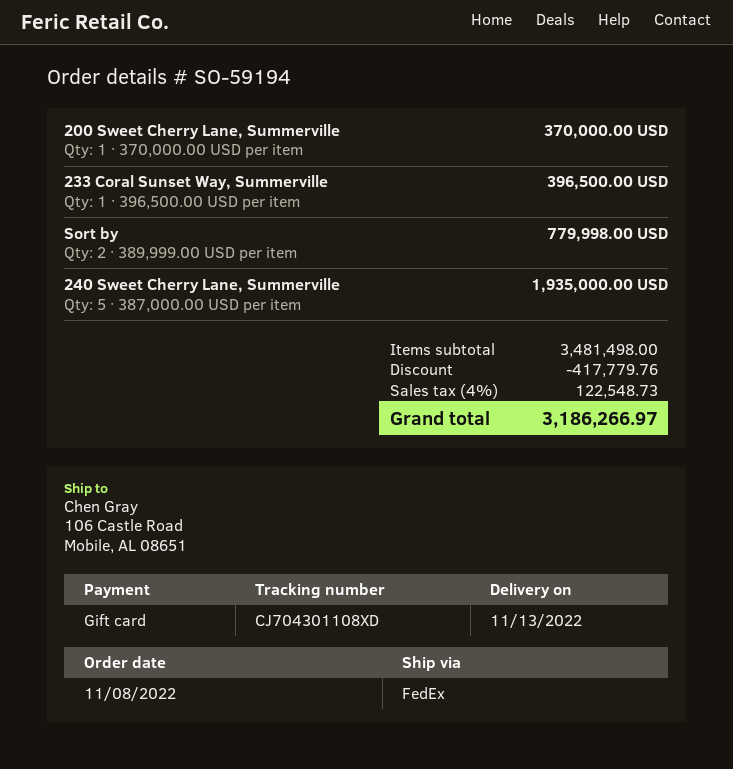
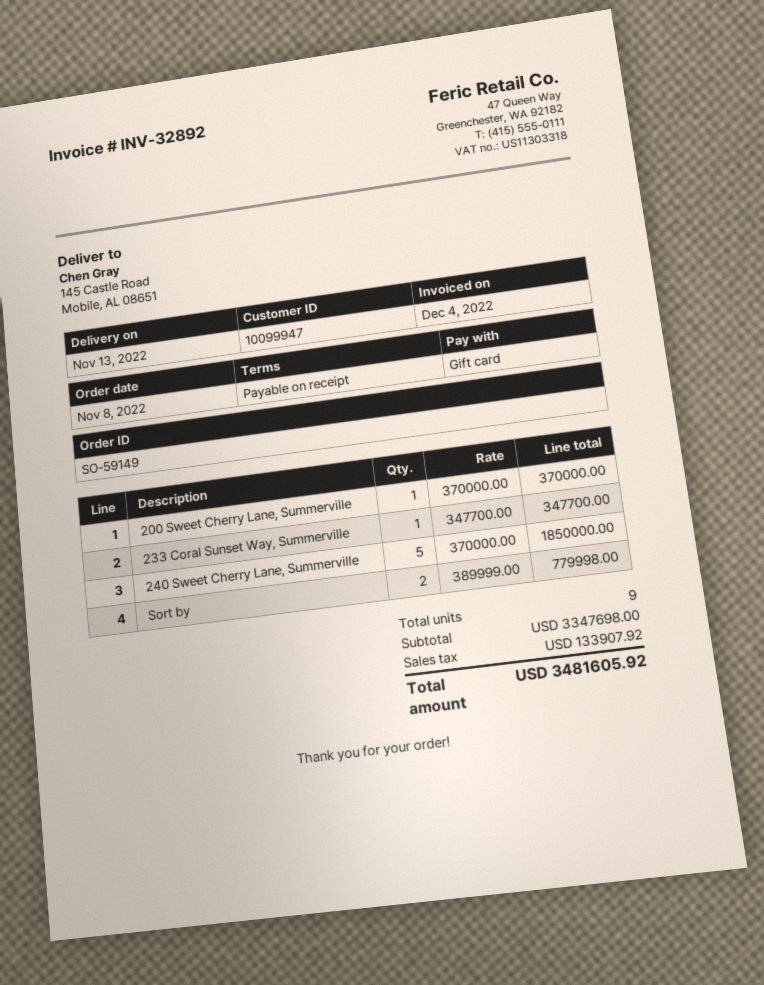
order number: SO-59194 -> SO-59149
ship to: 106 Castle Road, Mobile, AL 08651 -> 145 Castle Road, Mobile, AL 08651
233 Coral Sunset Way, Summerville: 1 x 396500.00 = 396500.00 -> 1 x 347700.00 = 347700.00
240 Sweet Cherry Lane, Summerville: 5 x 387000.00 = 1935000.00 -> 5 x 370000.00 = 1850000.00
subtotal: 3481498.00 -> 3347698.00
discount: 417779.76 -> none
tax: 122548.73 -> 133907.92
total: 3186266.97 -> 3481605.92

